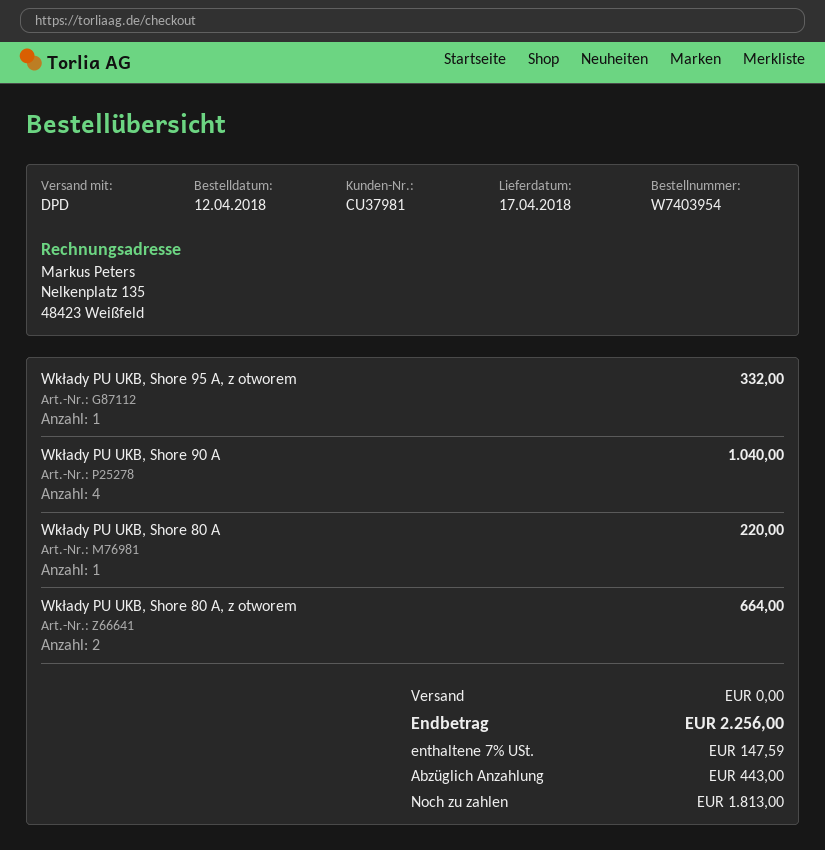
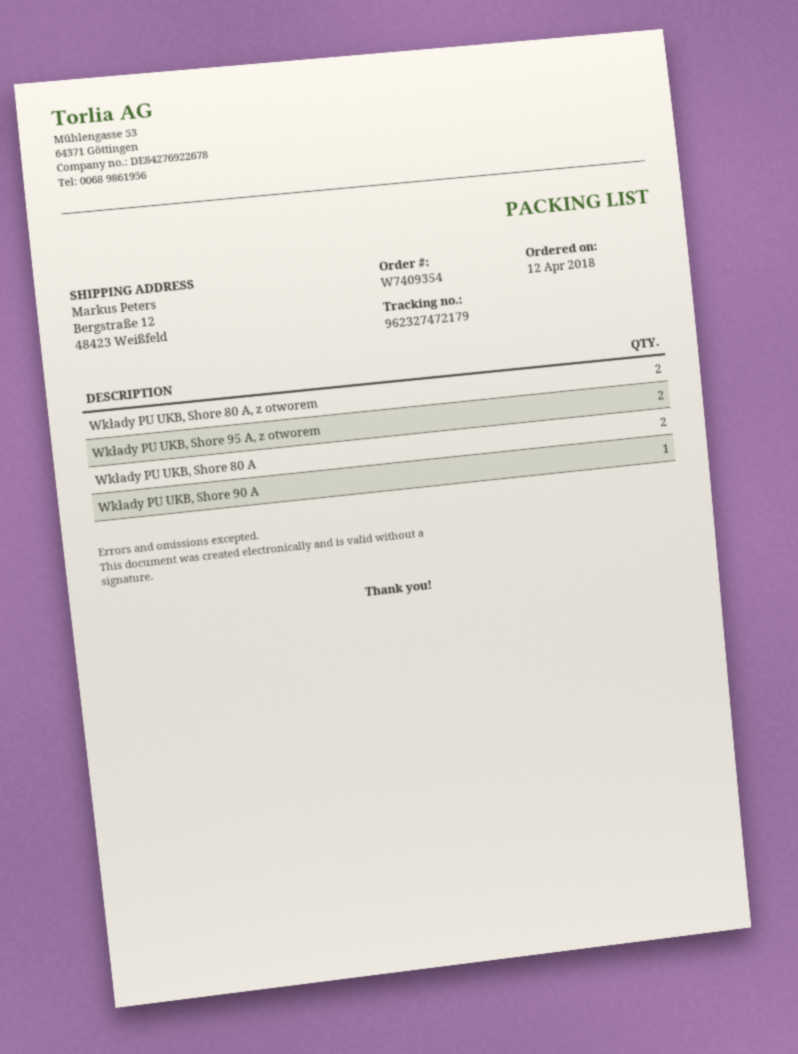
order number: W7403954 -> W7409354
Wkłady PU UKB, Shore 95 A, z otworem: 1 -> 2
Wkłady PU UKB, Shore 90 A: 4 -> 1
Wkłady PU UKB, Shore 80 A: 1 -> 2

